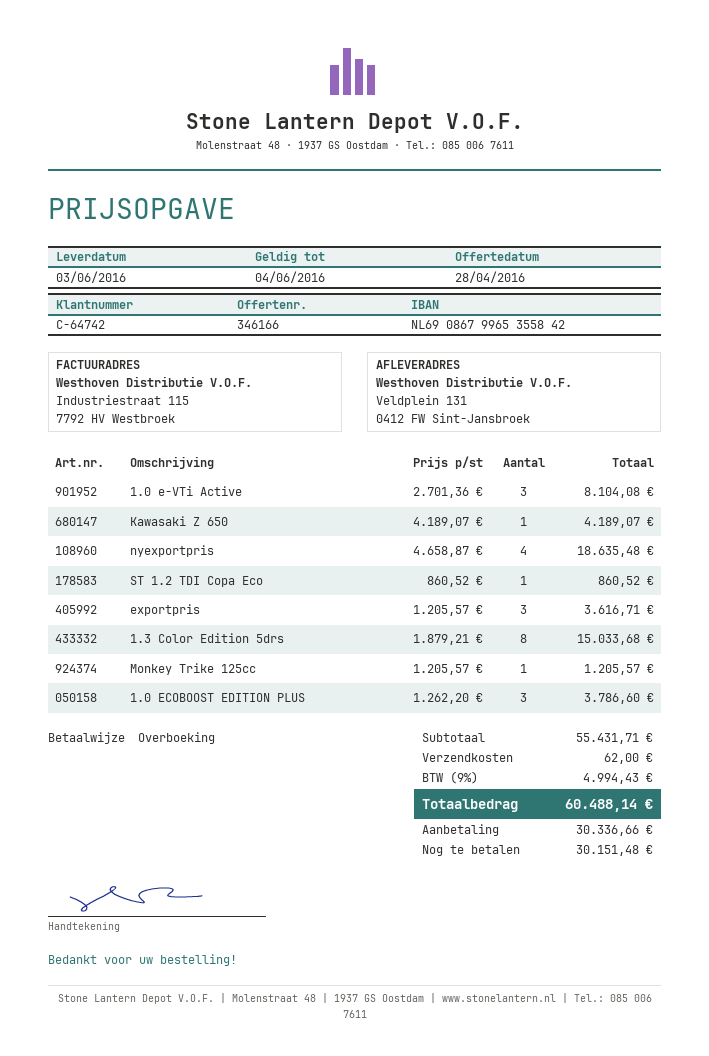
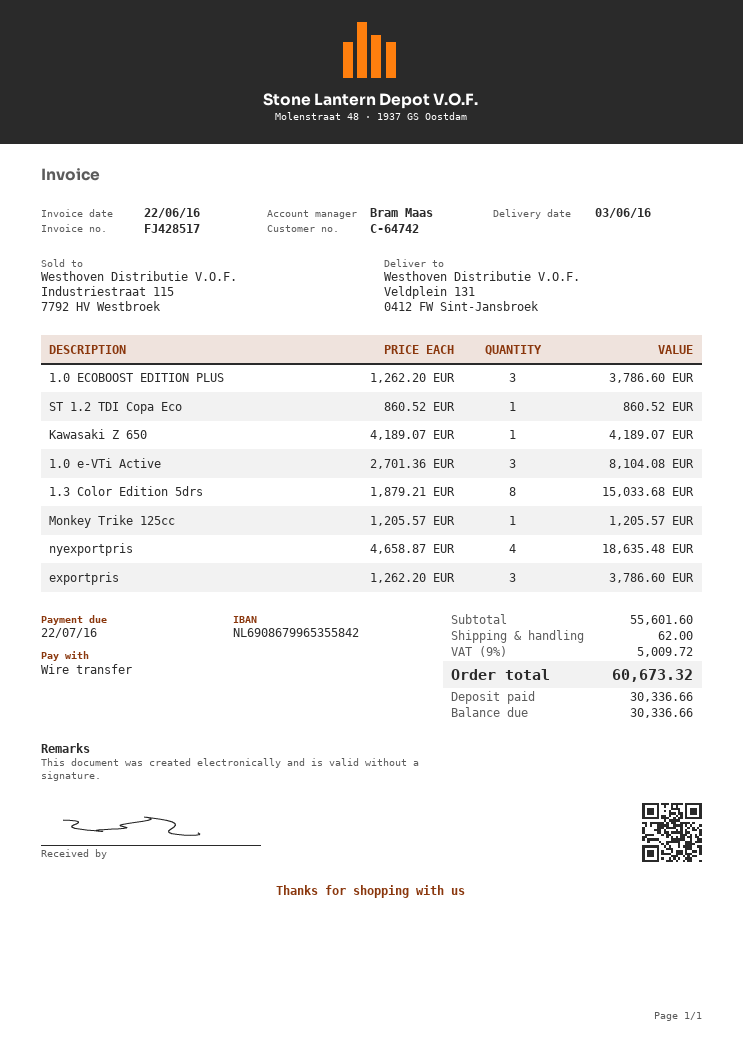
exportpris: 3 x 1205.57 = 3616.71 -> 3 x 1262.20 = 3786.60
subtotal: 55431.71 -> 55601.60
tax: 9% = 4994.43 -> 9% = 5009.72
total: 60488.14 -> 60673.32
balance: 30151.48 -> 30336.66

